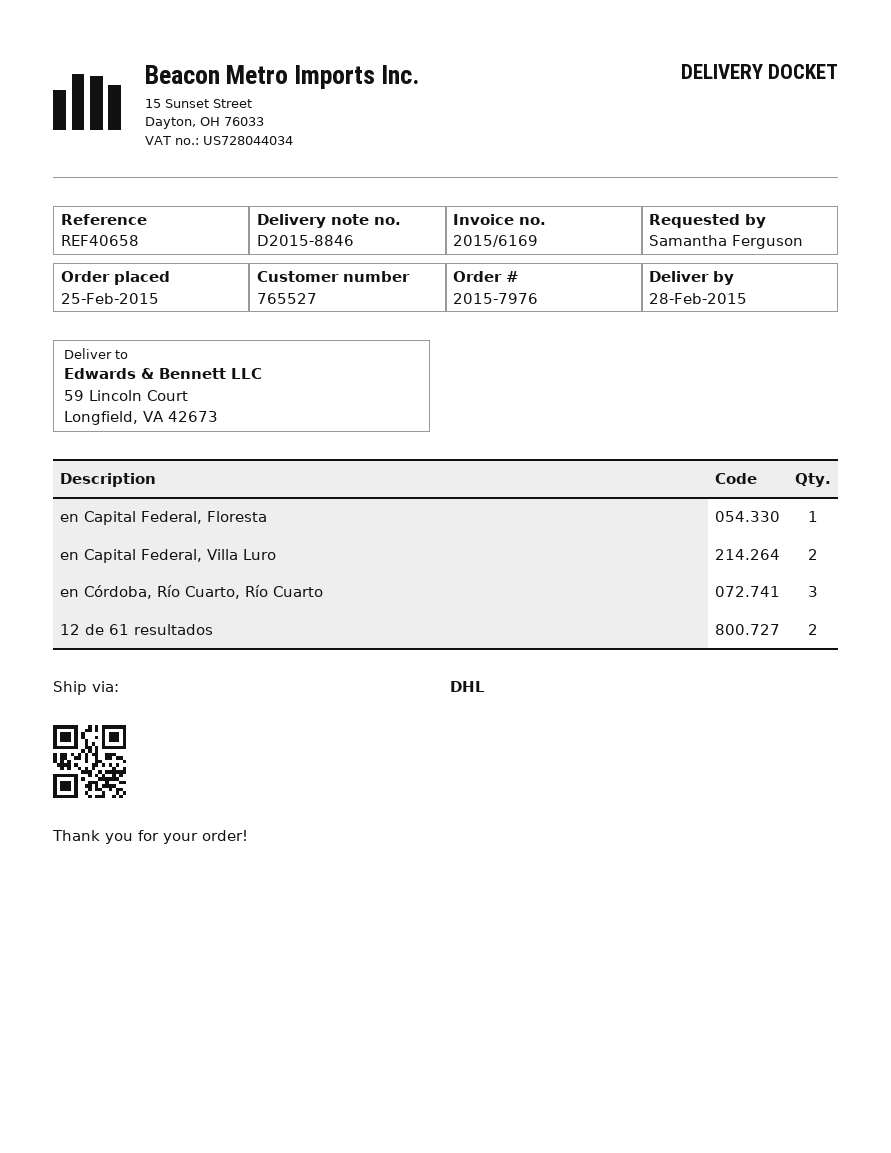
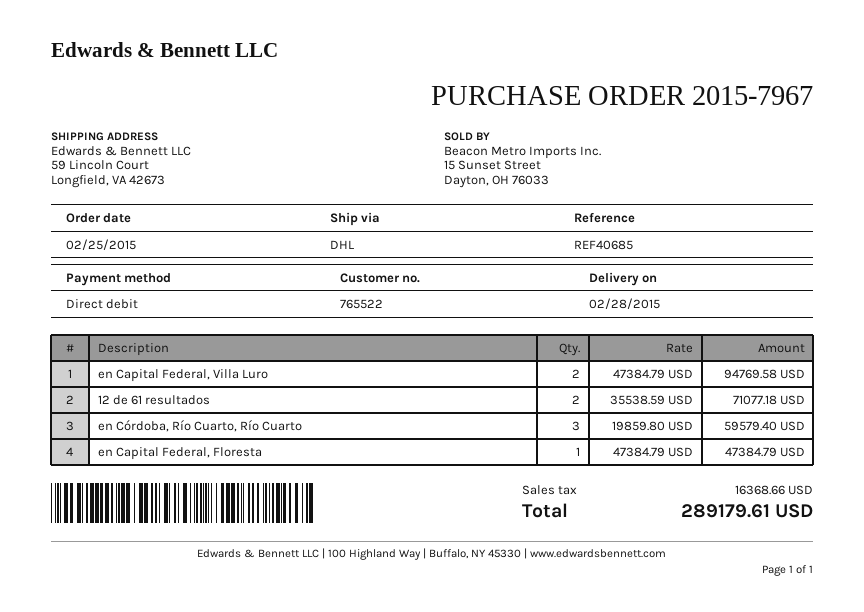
order number: 2015-7976 -> 2015-7967
customer number: 765527 -> 765522
reference: REF40658 -> REF40685

